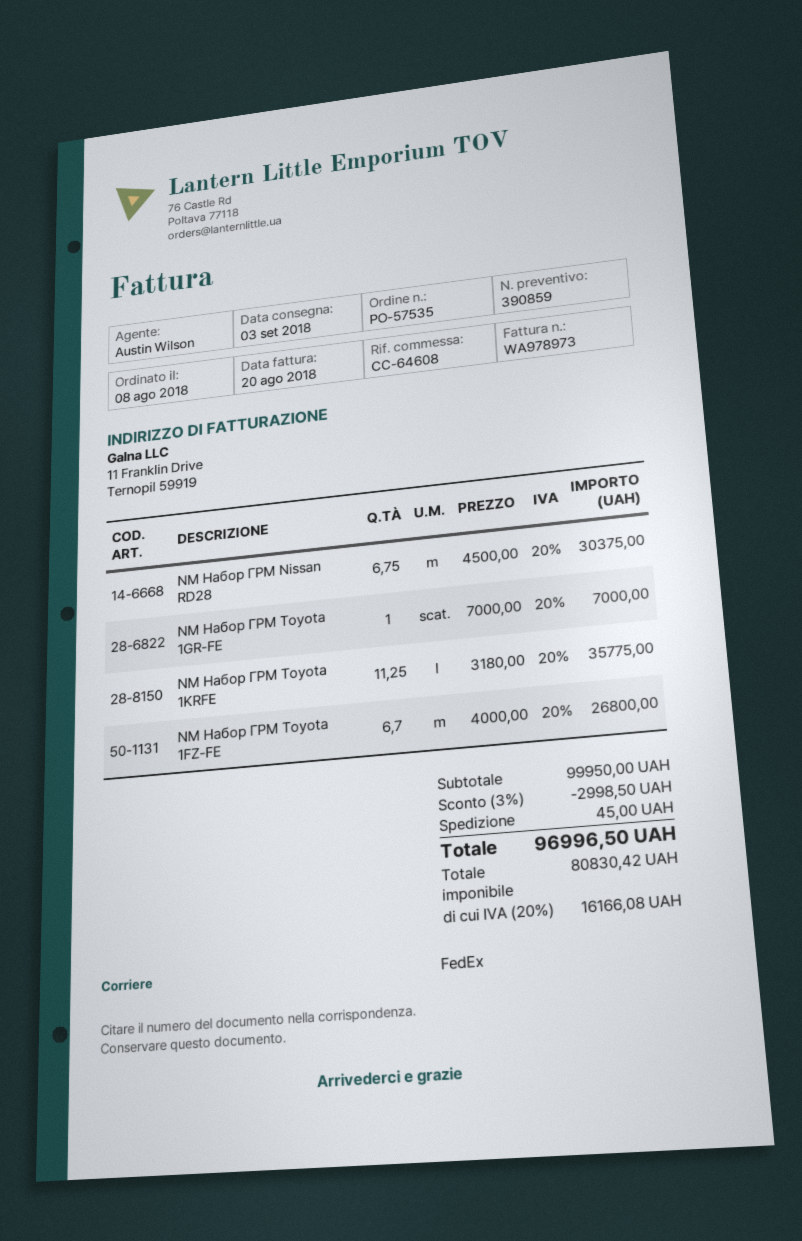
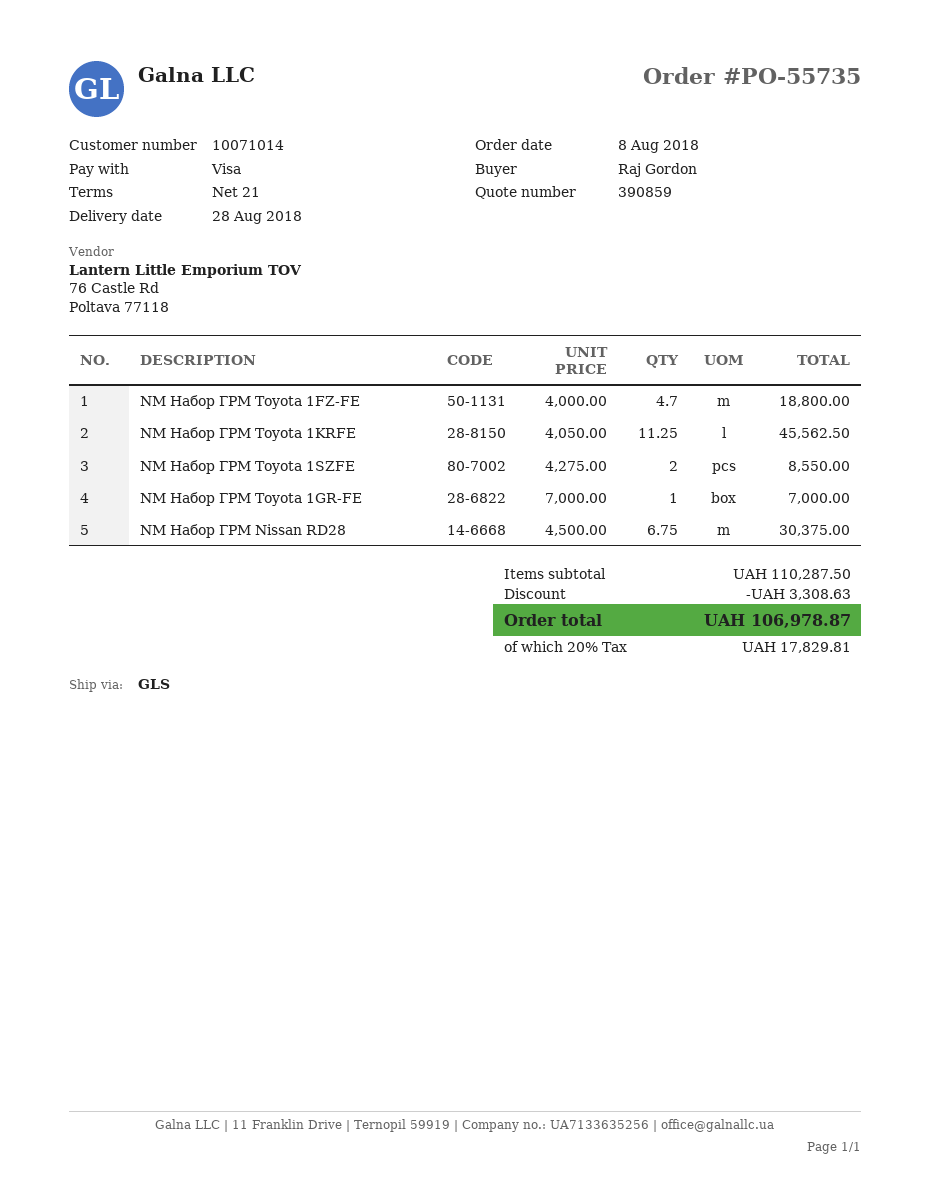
order number: PO-57535 -> PO-55735
delivery date: 2018-09-03 -> 2018-08-28
shipping method: FedEx -> GLS
NM Набор ГРМ Toyota 1KRFE: 11.25 x 3180.00 = 35775.00 -> 11.25 x 4050.00 = 45562.50
NM Набор ГРМ Toyota 1FZ-FE: 6.7 x 4000.00 = 26800.00 -> 4.7 x 4000.00 = 18800.00
NM Набор ГРМ Toyota 1SZFE: none -> 2 x 4275.00 = 8550.00
subtotal: 99950.00 -> 110287.50
discount: 2998.50 -> 3308.63
shipping: 45.00 -> none
tax: 20% = 16166.08 -> 20% = 17829.81
total: 96996.50 -> 106978.87

